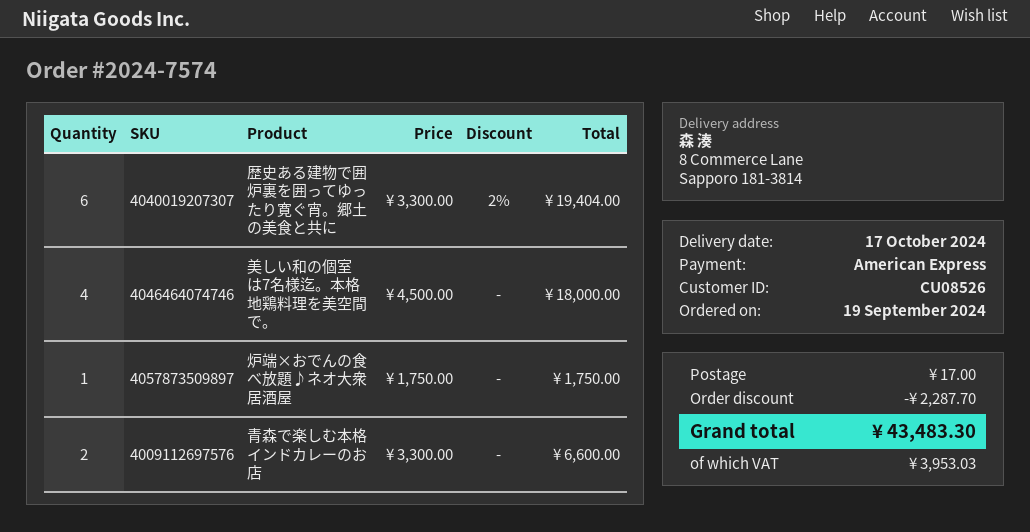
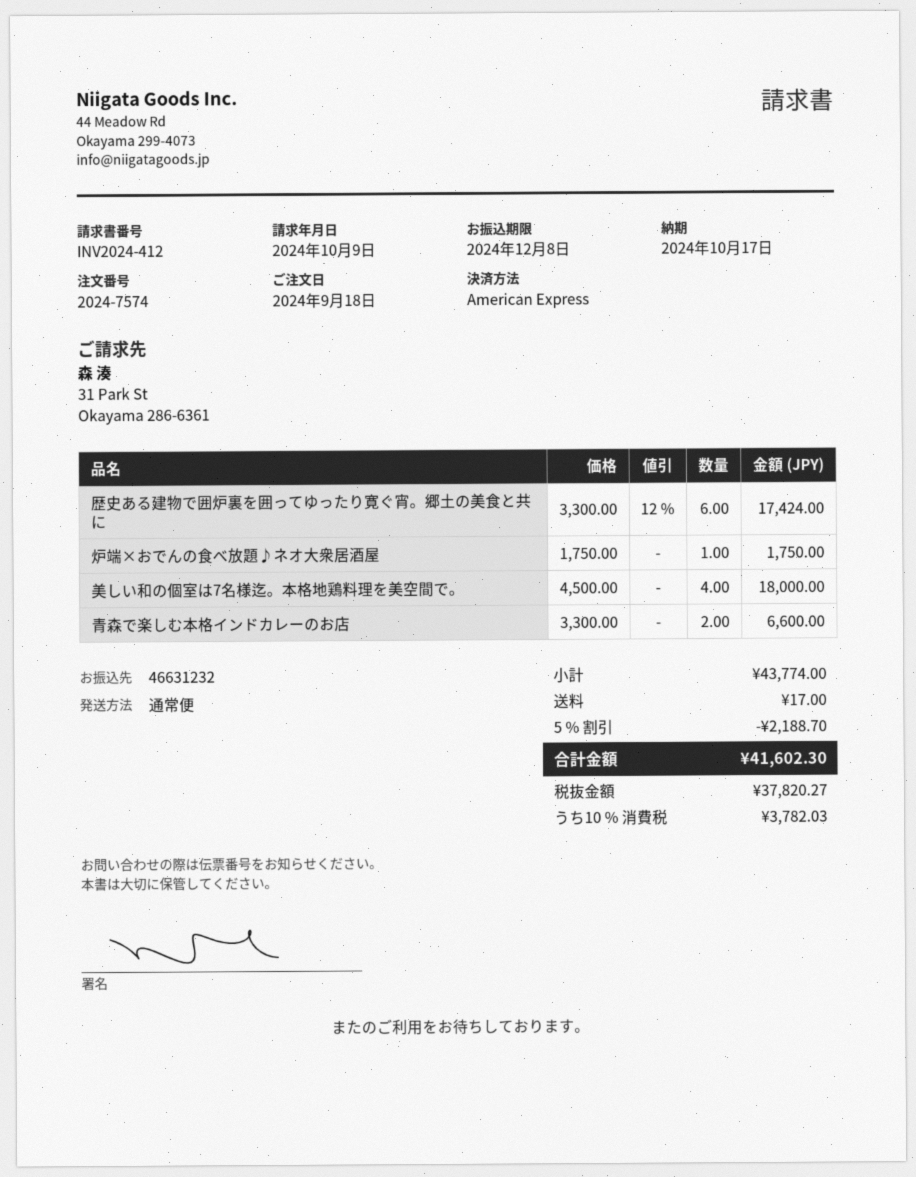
order date: 2024-09-19 -> 2024-09-18
歴史ある建物で囲炉裏を囲ってゆったり寛ぐ宵。郷土の美食と共に: 6 x 3300.00 - 2% = 19404.00 -> 6 x 3300.00 - 12% = 17424.00
discount: 2287.70 -> 2188.70
tax: 3953.03 -> 3782.03
total: 43483.30 -> 41602.30

